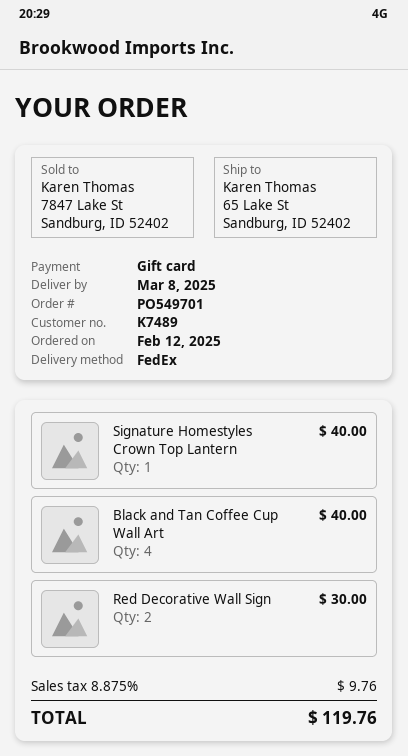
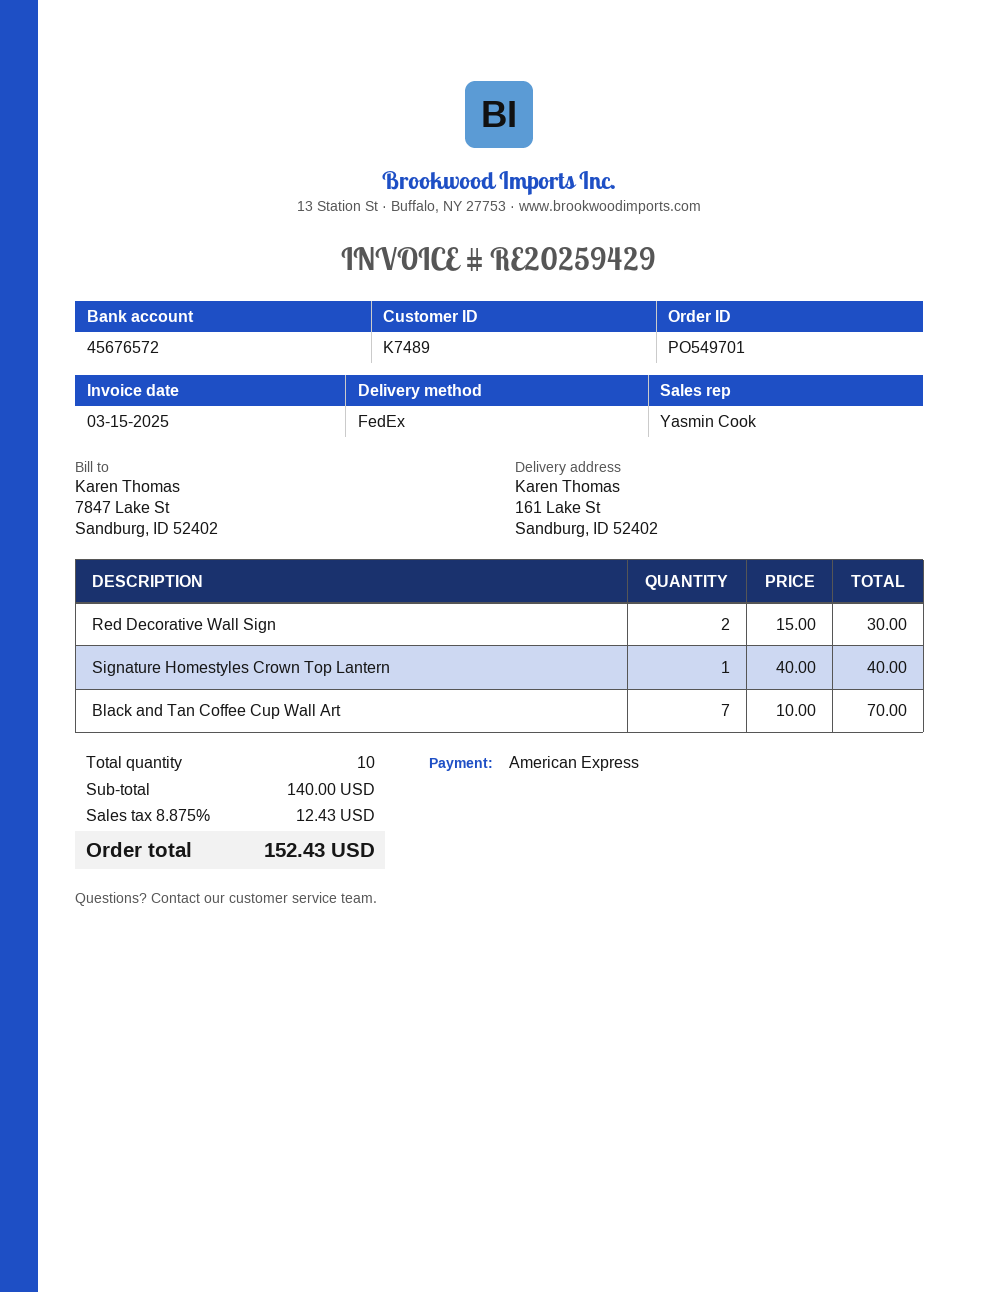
payment method: gift card -> American Express
ship to: 65 Lake St, Sandburg, ID 52402 -> 161 Lake St, Sandburg, ID 52402
Black and Tan Coffee Cup Wall Art: 4 for 40.00 -> 7 for 70.00
tax: 8.875% = 9.76 -> 8.875% = 12.43
total: 119.76 -> 152.43

